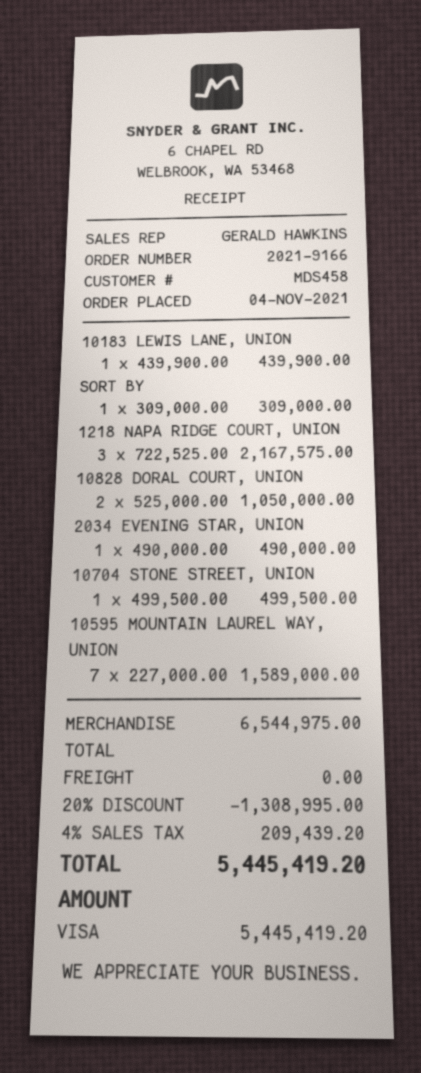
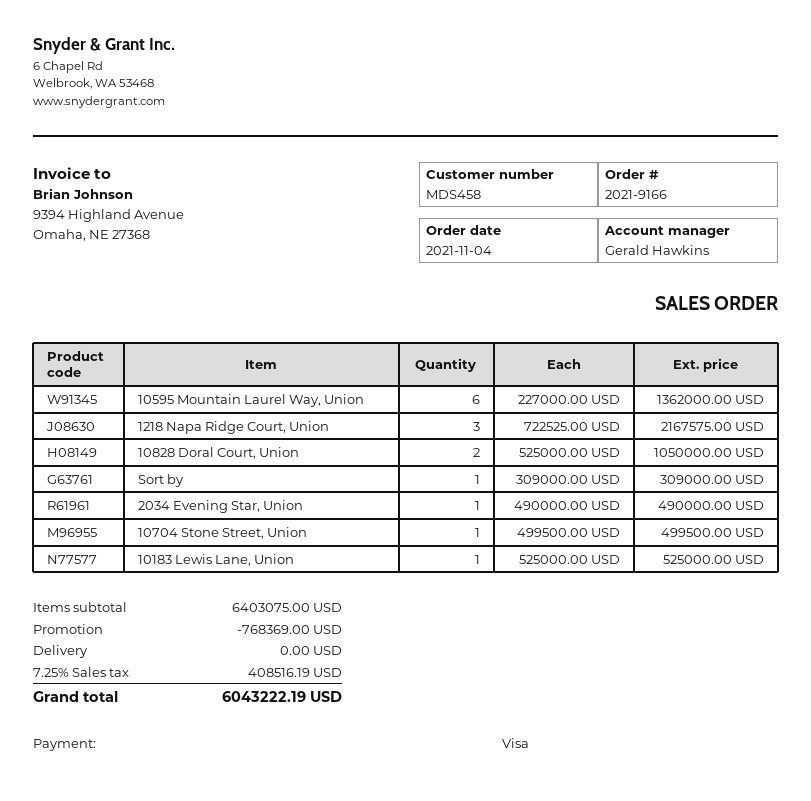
10183 LEWIS LANE, UNION: 1 x 439900.00 = 439900.00 -> 1 x 525000.00 = 525000.00
10595 MOUNTAIN LAUREL WAY, UNION: 7 x 227000.00 = 1589000.00 -> 6 x 227000.00 = 1362000.00
subtotal: 6544975.00 -> 6403075.00
discount: 1308995.00 -> 768369.00
tax: 4% = 209439.20 -> 7.25% = 408516.19
total: 5445419.20 -> 6043222.19

